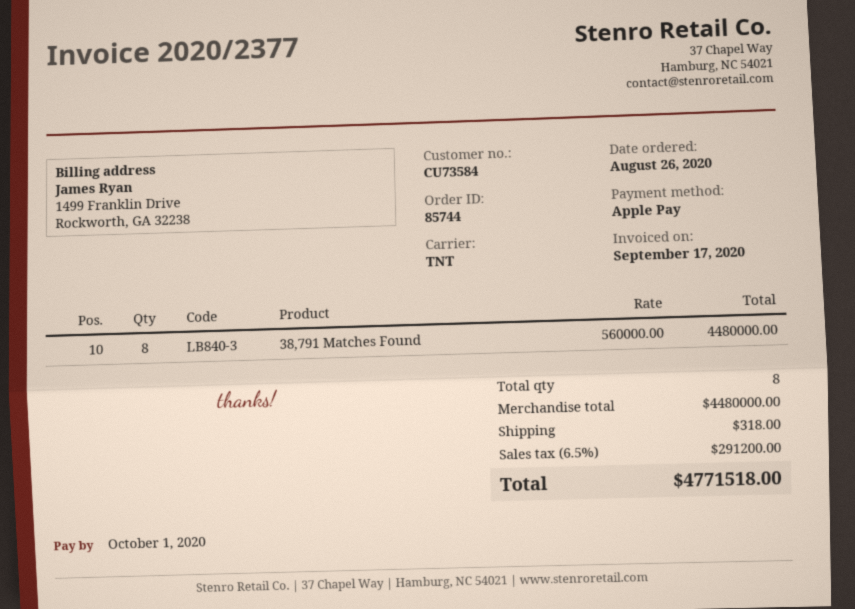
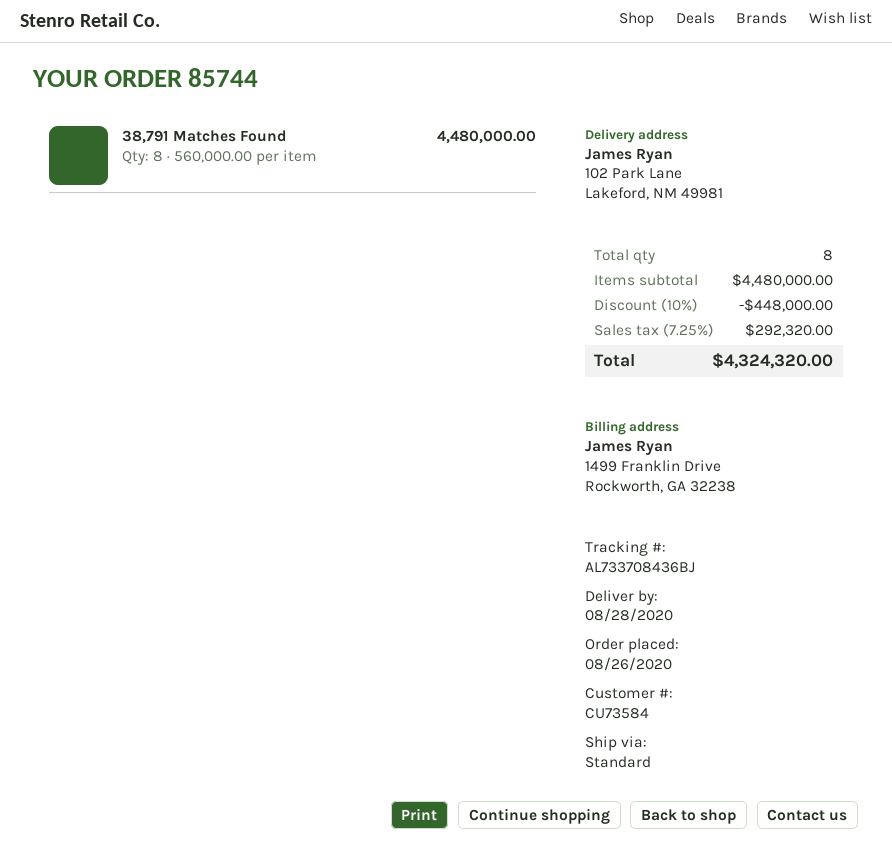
shipping method: TNT -> standard
discount: none -> 10% = 448000.00
shipping: 318.00 -> none
tax: 6.5% = 291200.00 -> 7.25% = 292320.00
total: 4771518.00 -> 4324320.00

